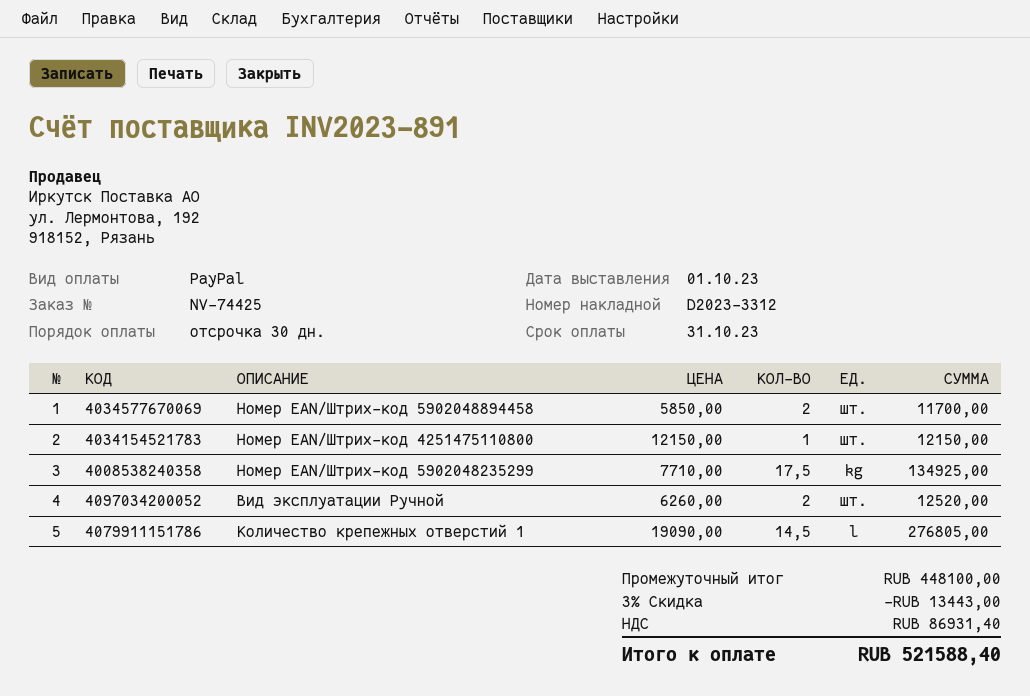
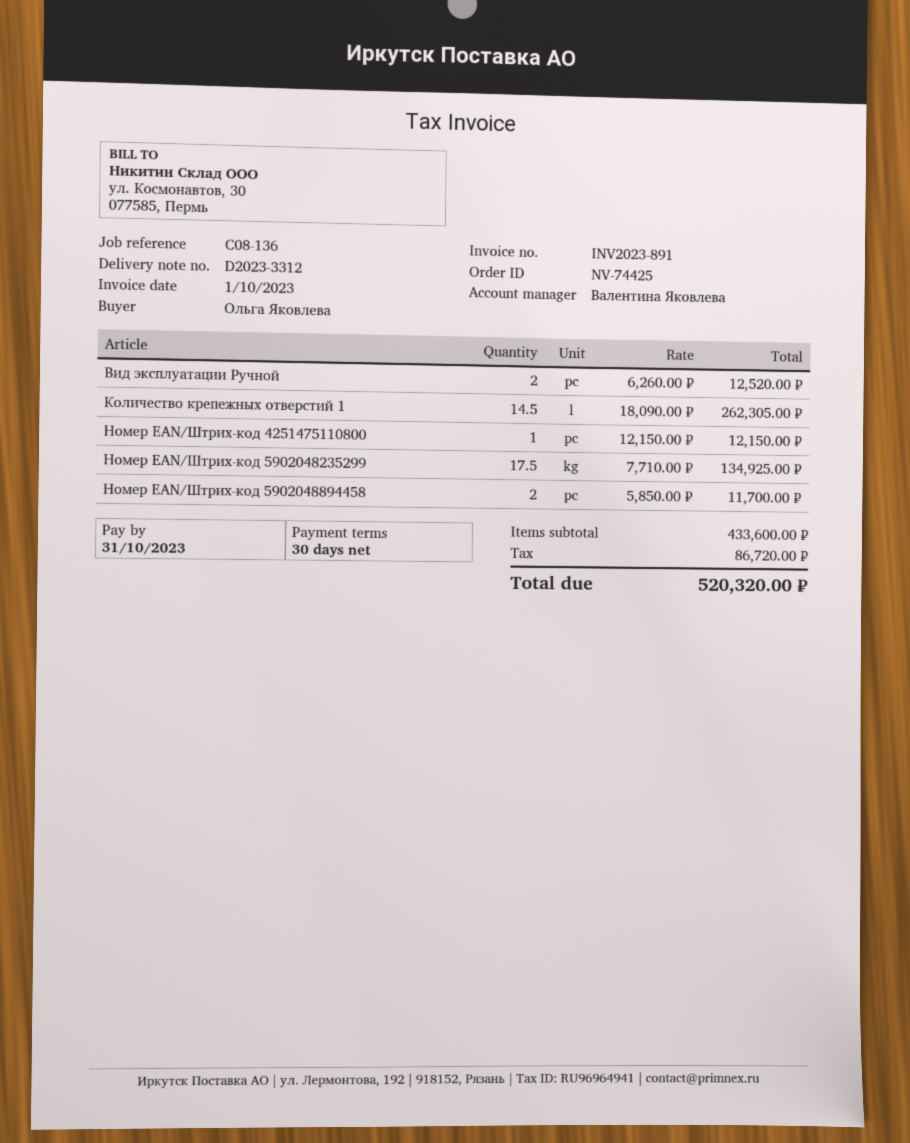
Количество крепежных отверстий 1: 14.5 x 19090.00 = 276805.00 -> 14.5 x 18090.00 = 262305.00
subtotal: 448100.00 -> 433600.00
discount: 3% = 13443.00 -> none
tax: 86931.40 -> 86720.00
total: 521588.40 -> 520320.00

